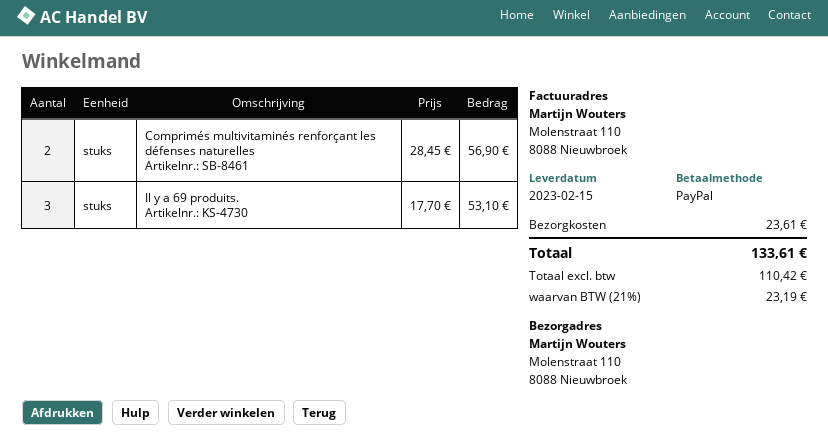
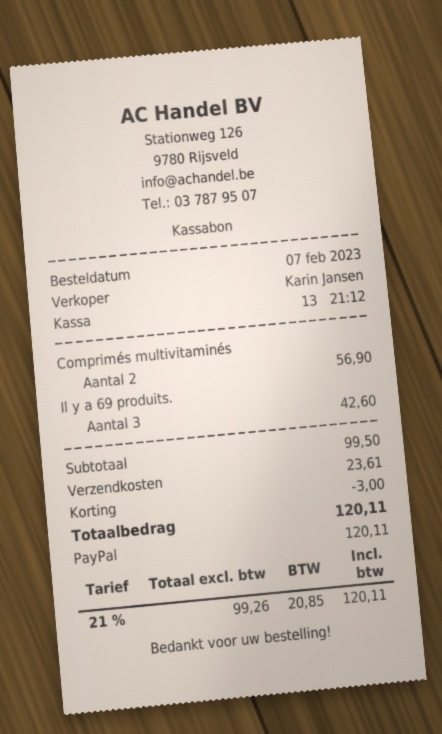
Il y a 69 produits.: 3 for 53.10 -> 3 for 42.60
discount: none -> 3.00
net: 110.42 -> 99.26
tax: 21% = 23.19 -> 21% = 20.85
total: 133.61 -> 120.11

